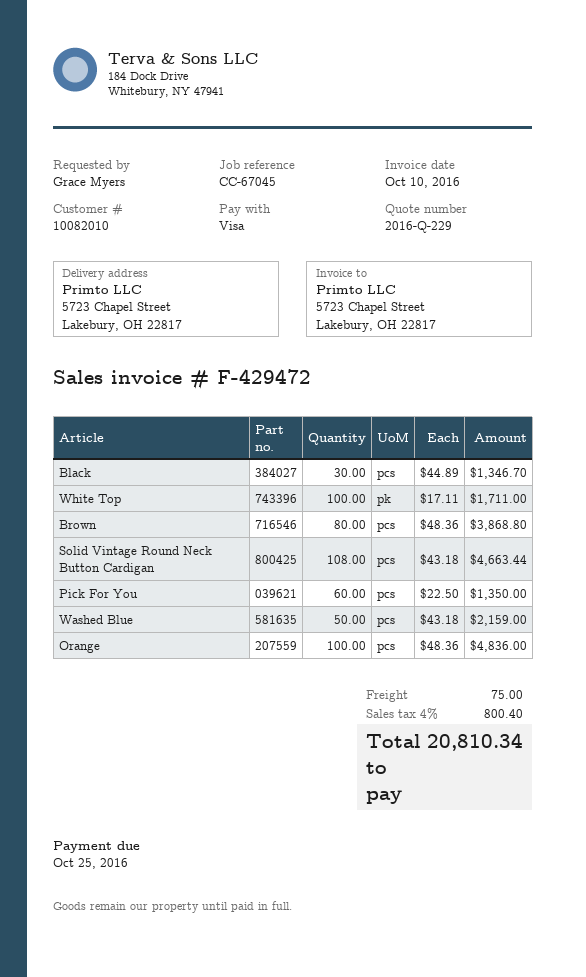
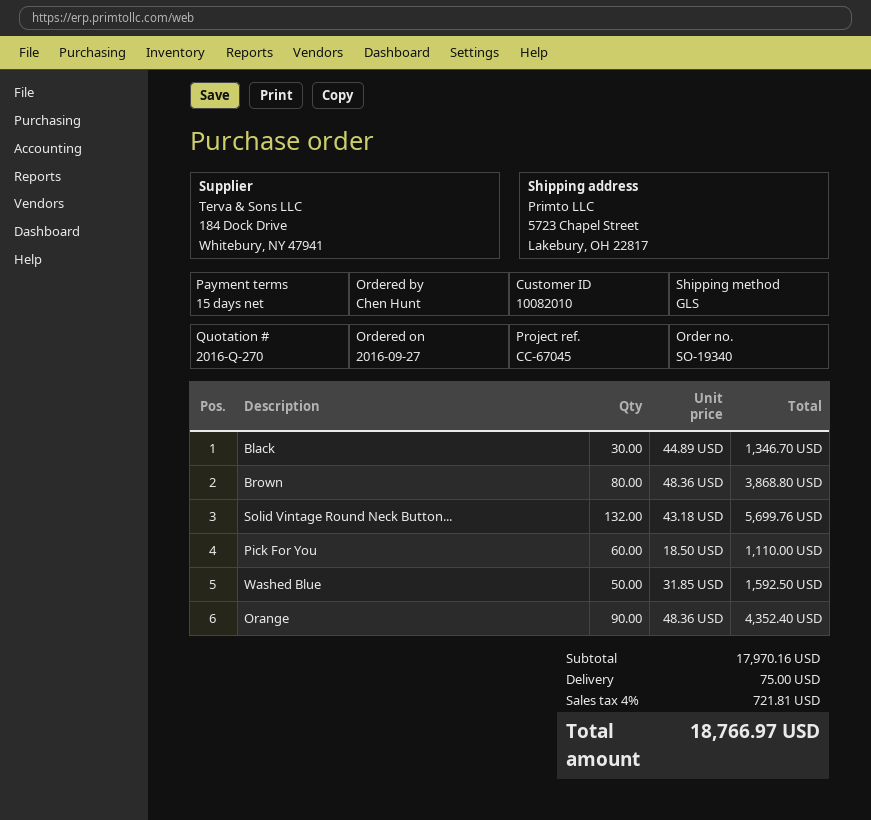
quote number: 2016-Q-229 -> 2016-Q-270
ordered by: Grace Myers -> Chen Hunt
White Top: 100 x 17.11 = 1711.00 -> none
Solid Vintage Round Neck Button Cardigan: 108 x 43.18 = 4663.44 -> 132 x 43.18 = 5699.76
Pick For You: 60 x 22.50 = 1350.00 -> 60 x 18.50 = 1110.00
Washed Blue: 50 x 43.18 = 2159.00 -> 50 x 31.85 = 1592.50
Orange: 100 x 48.36 = 4836.00 -> 90 x 48.36 = 4352.40
tax: 4% = 800.40 -> 4% = 721.81
total: 20810.34 -> 18766.97

